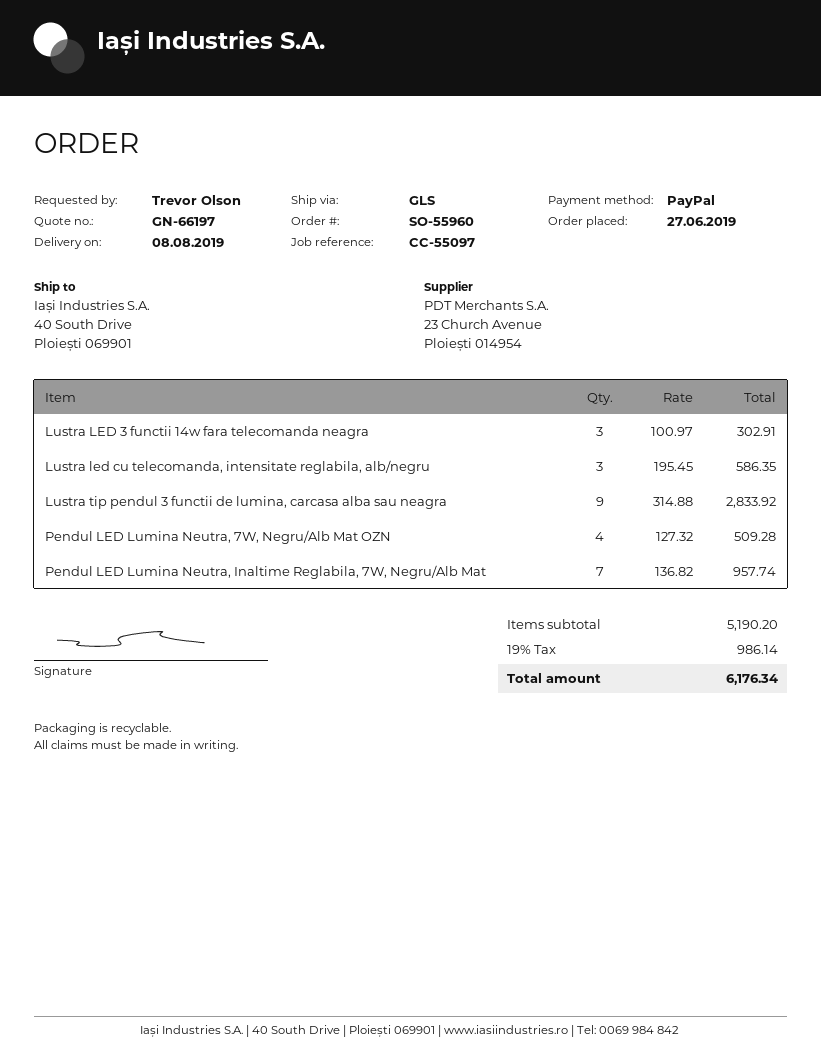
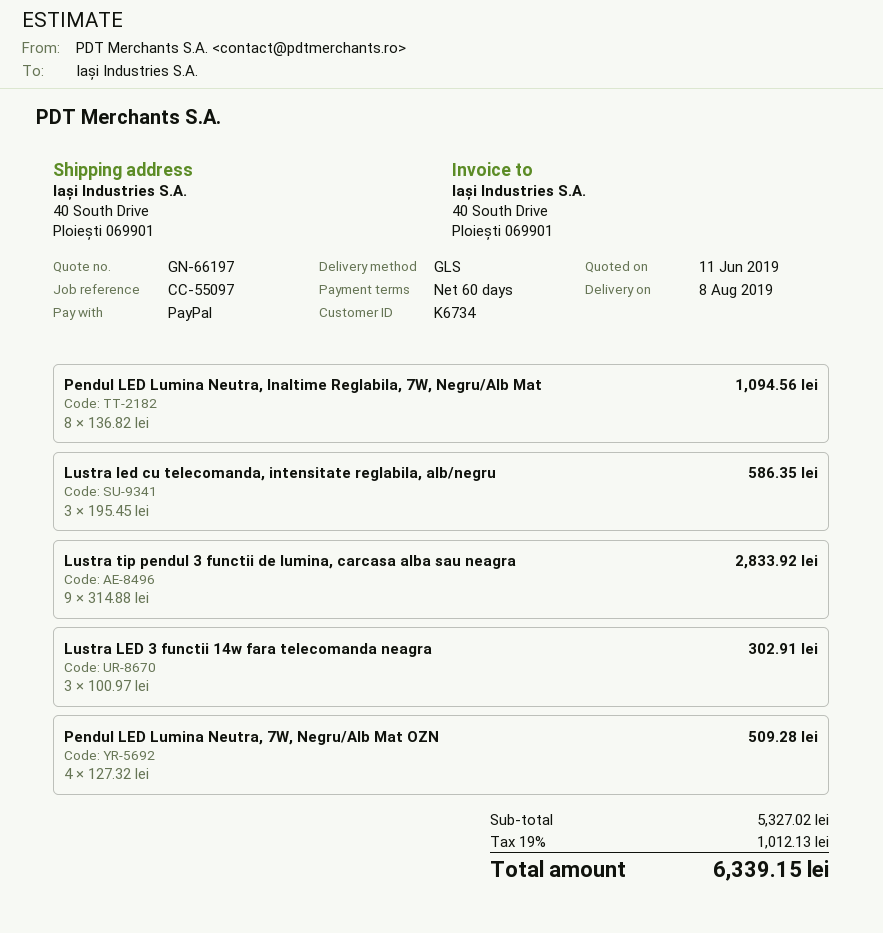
Pendul LED Lumina Neutra, Inaltime Reglabila, 7W, Negru/Alb Mat: 7 x 136.82 = 957.74 -> 8 x 136.82 = 1094.56
subtotal: 5190.20 -> 5327.02
tax: 19% = 986.14 -> 19% = 1012.13
total: 6176.34 -> 6339.15

